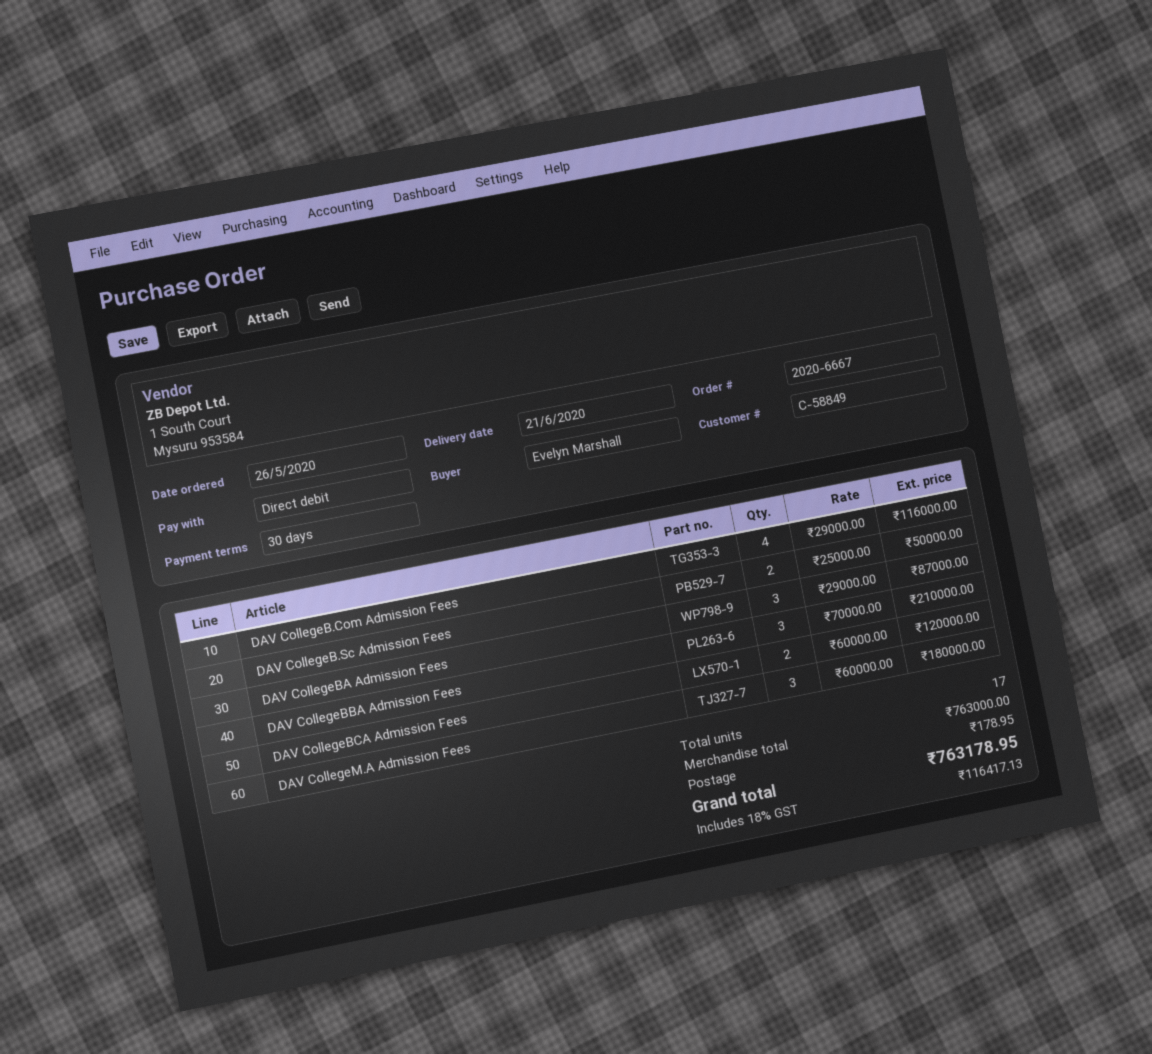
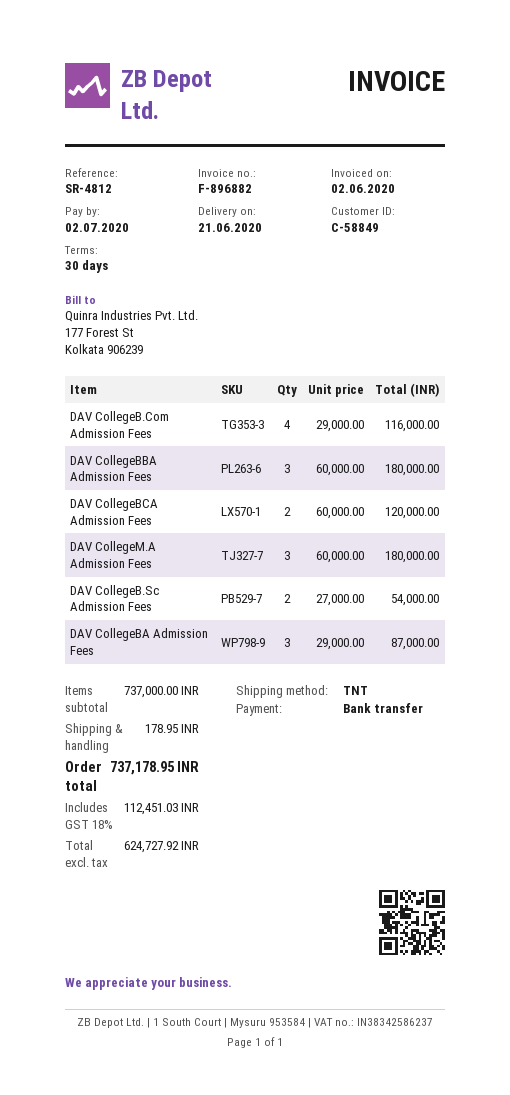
payment method: direct debit -> bank transfer
DAV CollegeB.Sc Admission Fees: 2 x 25000.00 = 50000.00 -> 2 x 27000.00 = 54000.00
DAV CollegeBBA Admission Fees: 3 x 70000.00 = 210000.00 -> 3 x 60000.00 = 180000.00
subtotal: 763000.00 -> 737000.00
tax: 18% = 116417.13 -> 18% = 112451.03
total: 763178.95 -> 737178.95

